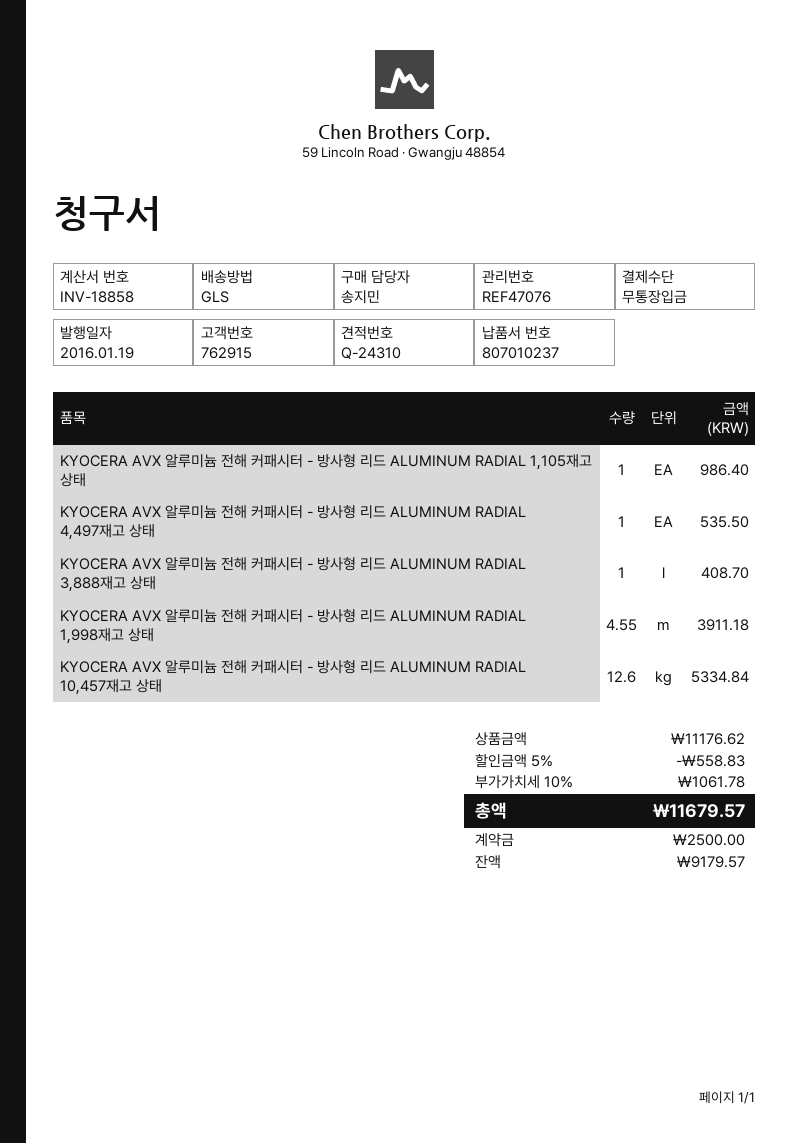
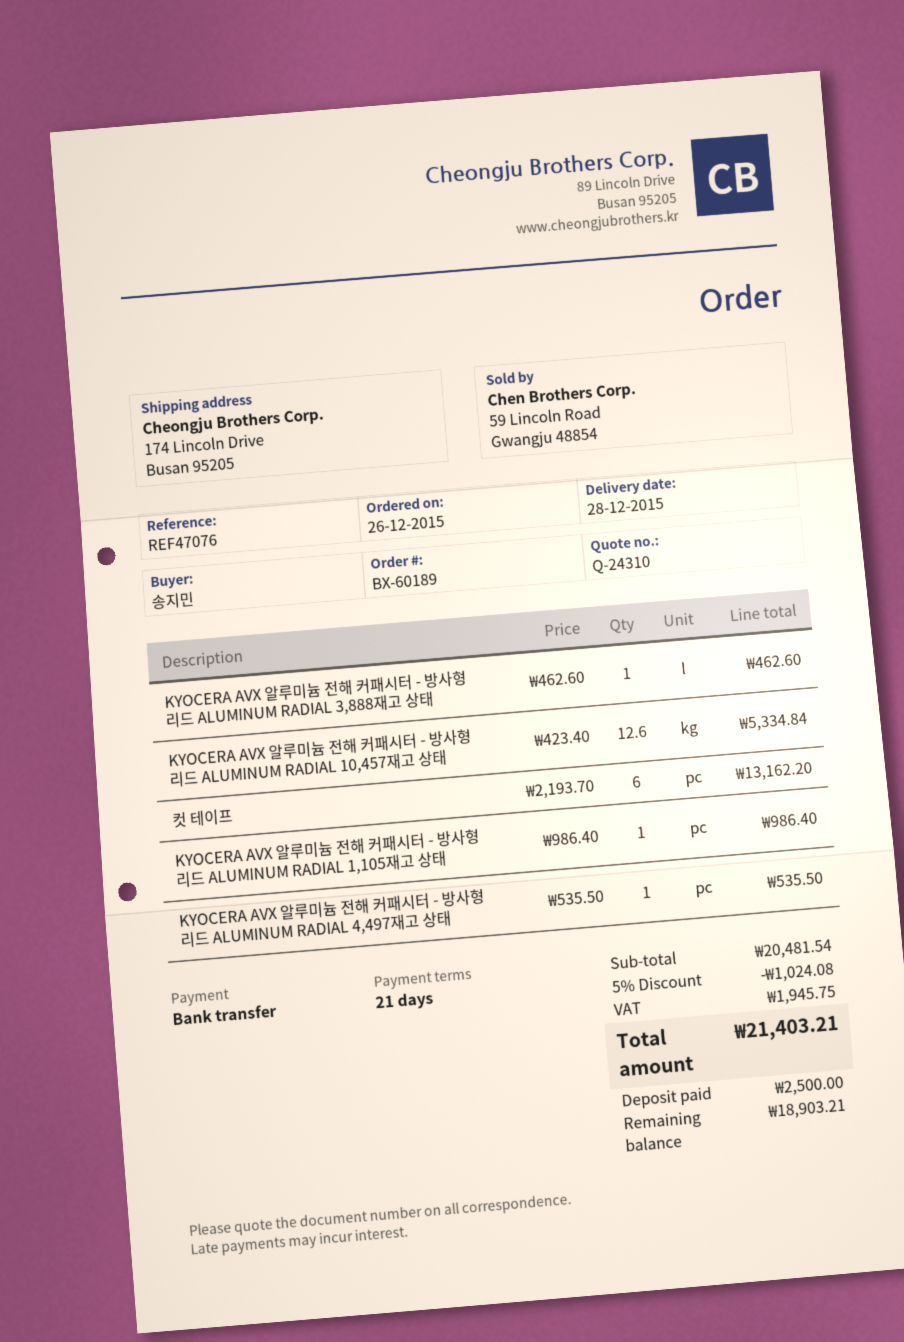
KYOCERA AVX 알루미늄 전해 커패시터 - 방사형 리드 ALUMINUM RADIAL 3,888재고 상태: 1 for 408.70 -> 1 for 462.60
KYOCERA AVX 알루미늄 전해 커패시터 - 방사형 리드 ALUMINUM RADIAL 1,998재고 상태: 4.55 for 3911.18 -> none
컷 테이프: none -> 6 for 13162.20
subtotal: 11176.62 -> 20481.54
discount: 5% = 558.83 -> 5% = 1024.08
tax: 1061.78 -> 1945.75
total: 11679.57 -> 21403.21
balance: 9179.57 -> 18903.21

